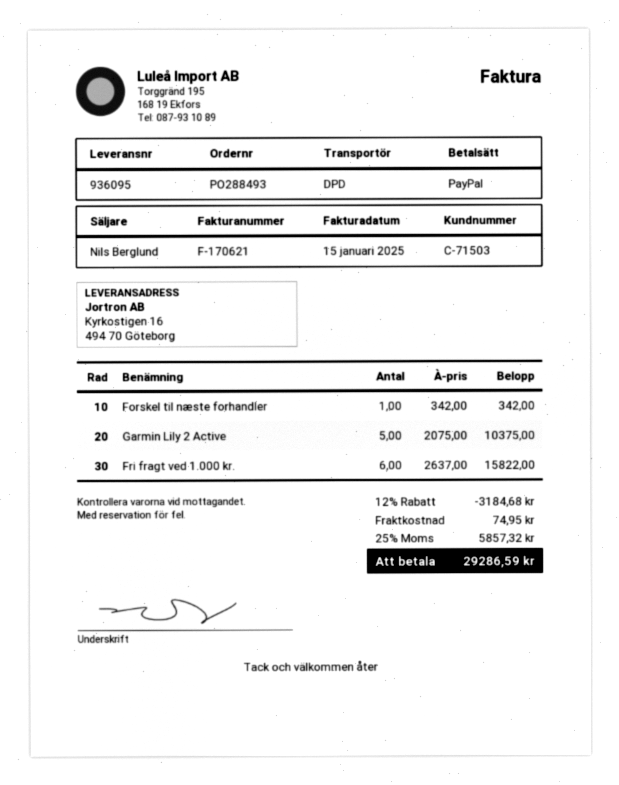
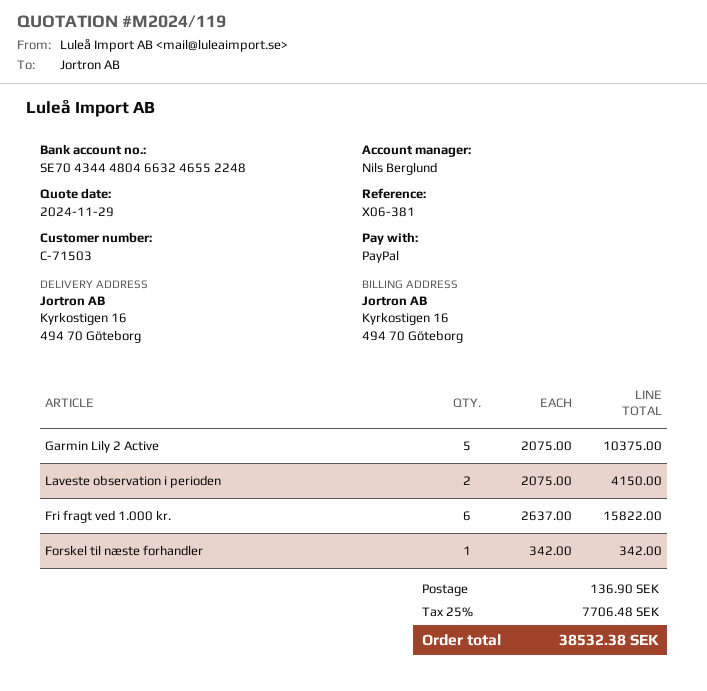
Laveste observation i perioden: none -> 2 x 2075.00 = 4150.00
discount: 12% = 3184.68 -> none
shipping: 74.95 -> 136.90
tax: 25% = 5857.32 -> 25% = 7706.48
total: 29286.59 -> 38532.38

